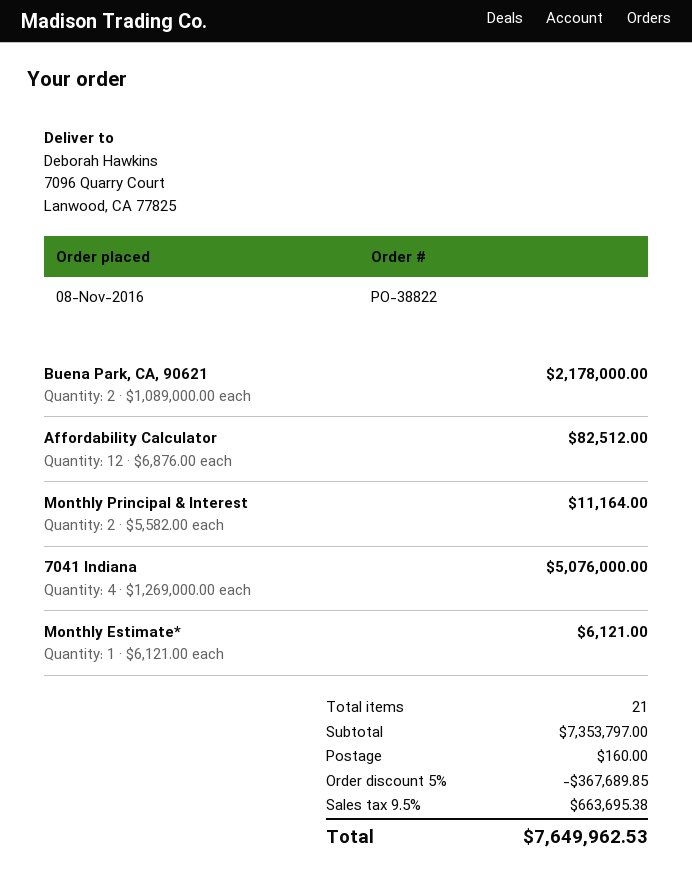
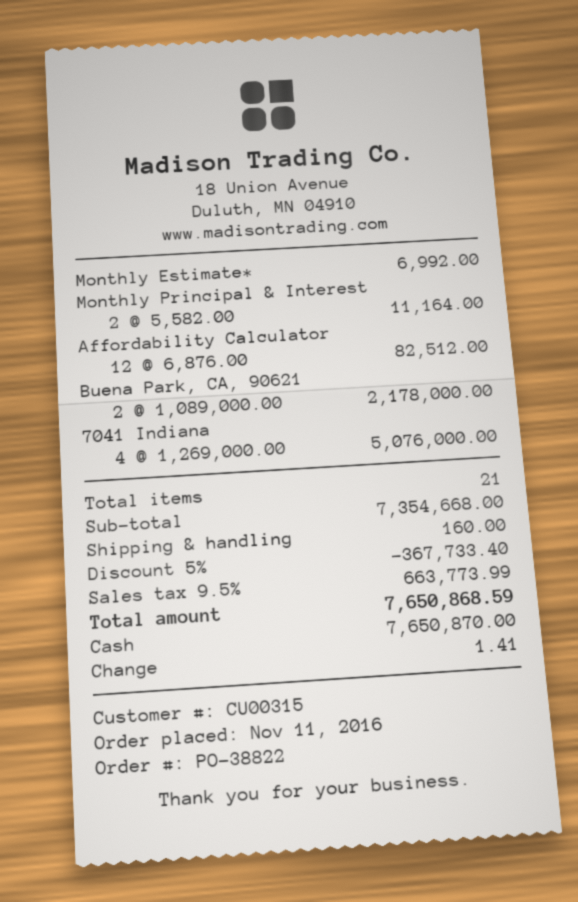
order date: 2016-11-08 -> 2016-11-11
Monthly Estimate*: 1 x 6121.00 = 6121.00 -> 1 x 6992.00 = 6992.00
subtotal: 7353797.00 -> 7354668.00
discount: 5% = 367689.85 -> 5% = 367733.40
tax: 9.5% = 663695.38 -> 9.5% = 663773.99
total: 7649962.53 -> 7650868.59

